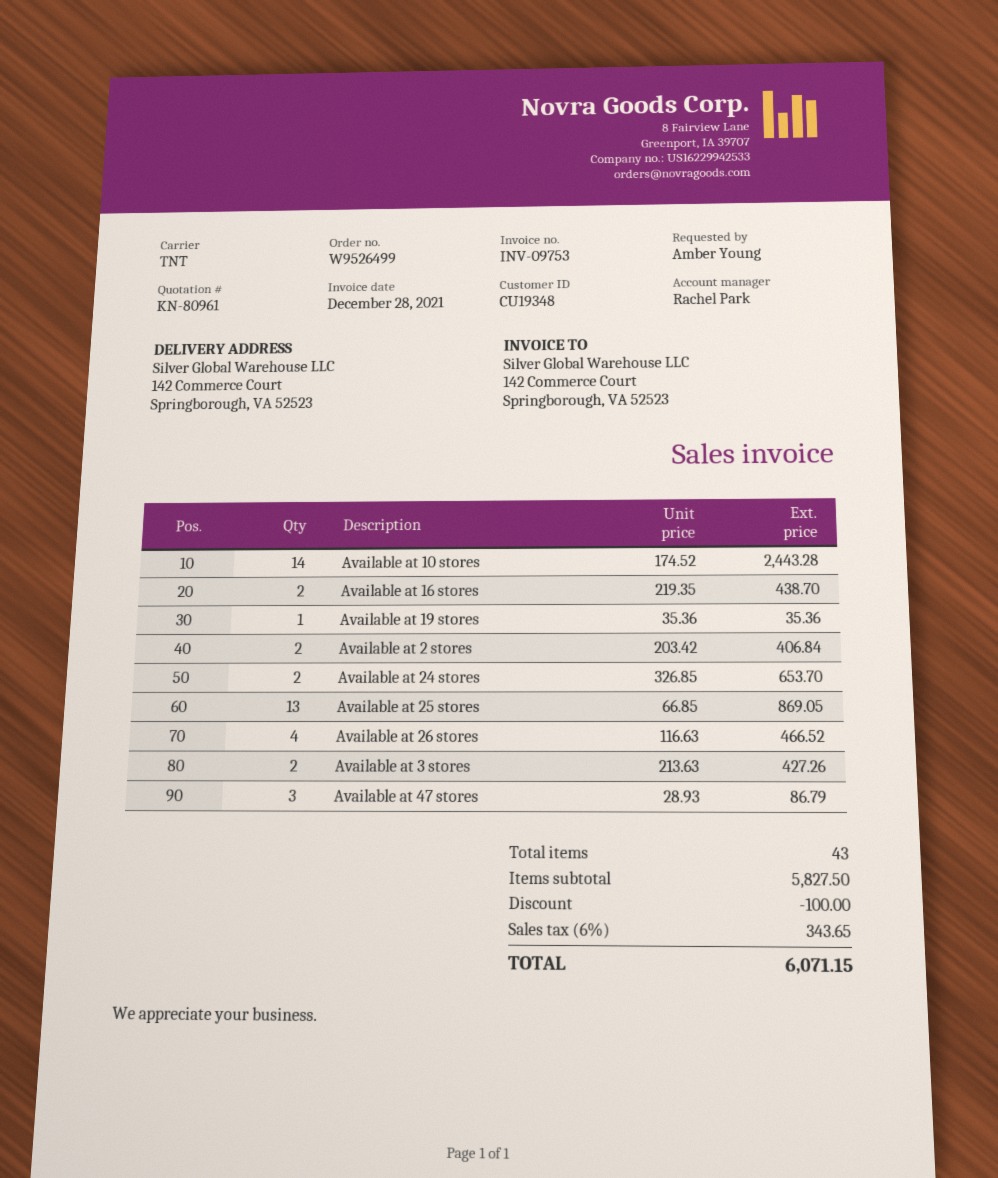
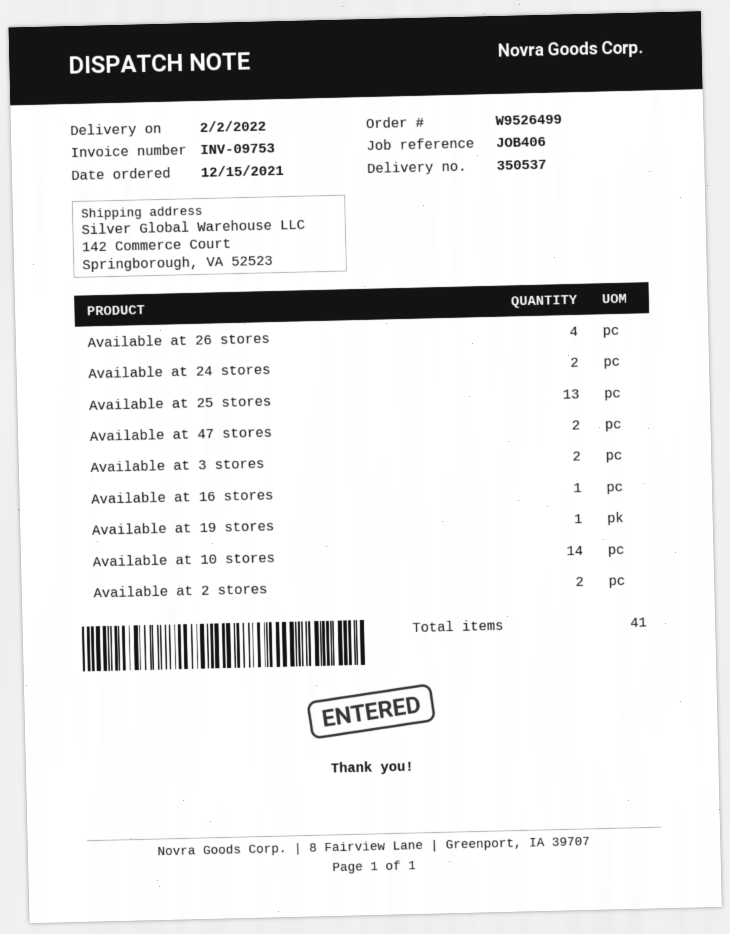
Available at 16 stores: 2 -> 1
Available at 47 stores: 3 -> 2
total quantity: 43 -> 41

